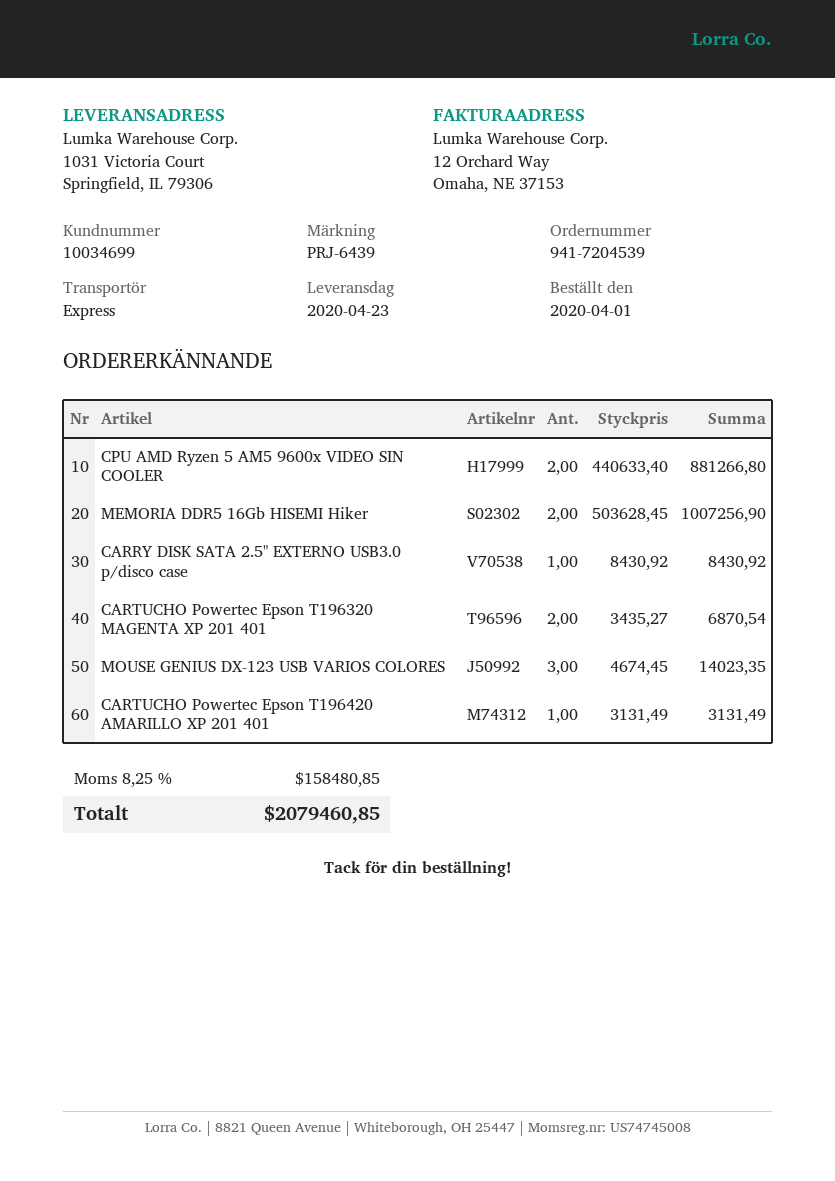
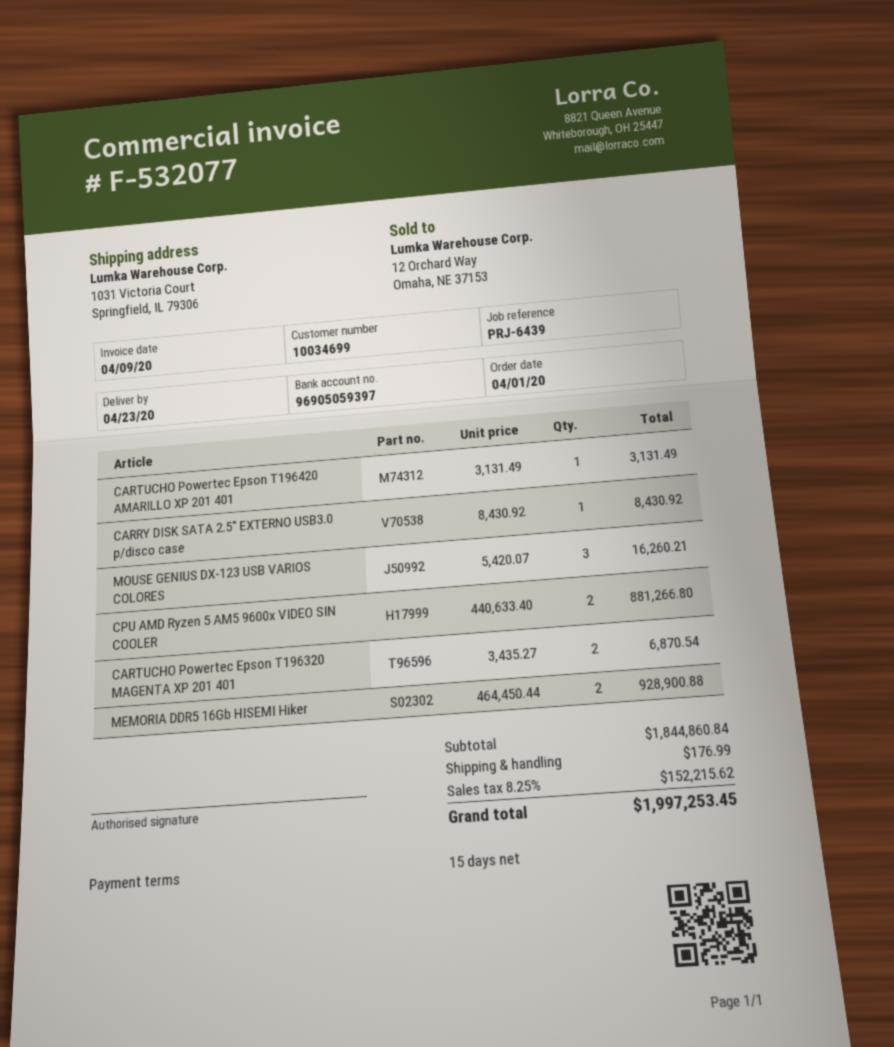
MEMORIA DDR5 16Gb HISEMI Hiker: 2 x 503628.45 = 1007256.90 -> 2 x 464450.44 = 928900.88
MOUSE GENIUS DX-123 USB VARIOS COLORES: 3 x 4674.45 = 14023.35 -> 3 x 5420.07 = 16260.21
shipping: none -> 176.99
tax: 8.25% = 158480.85 -> 8.25% = 152215.62
total: 2079460.85 -> 1997253.45

